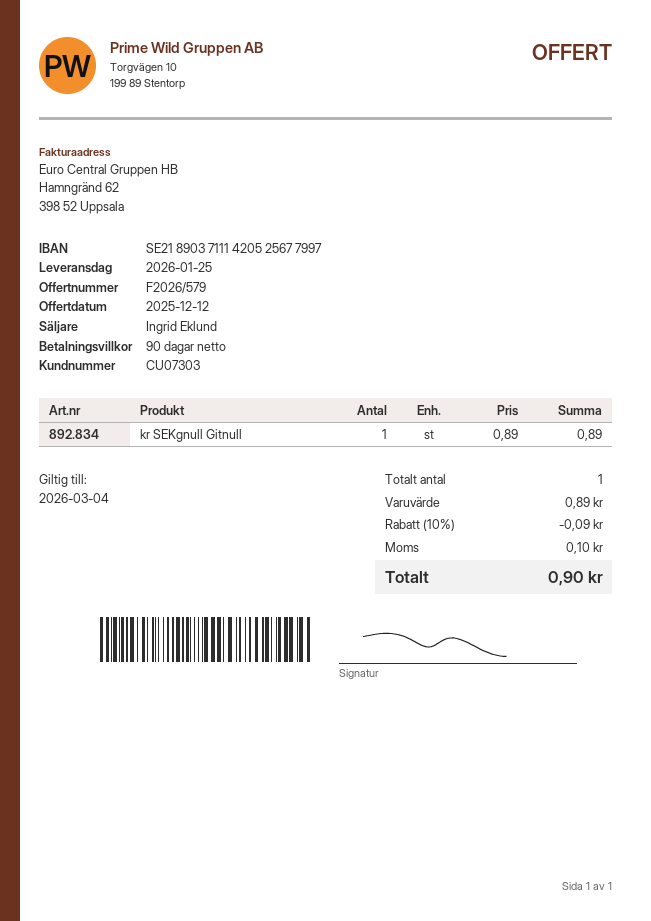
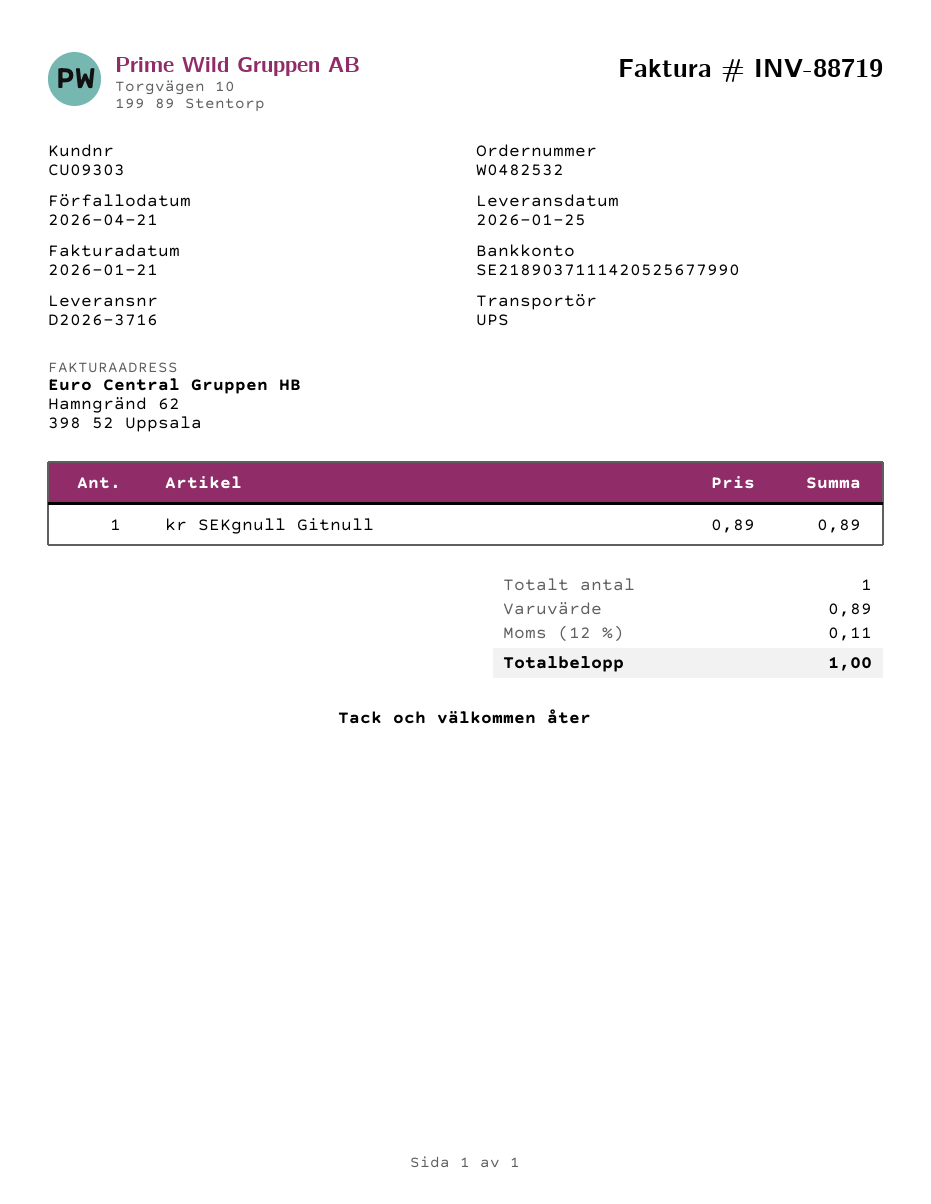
customer number: CU07303 -> CU09303
bank account: SE2189037111420525677997 -> SE2189037111420525677990
discount: 10% = 0.09 -> none
tax: 0.10 -> 0.11
total: 0.90 -> 1.00

